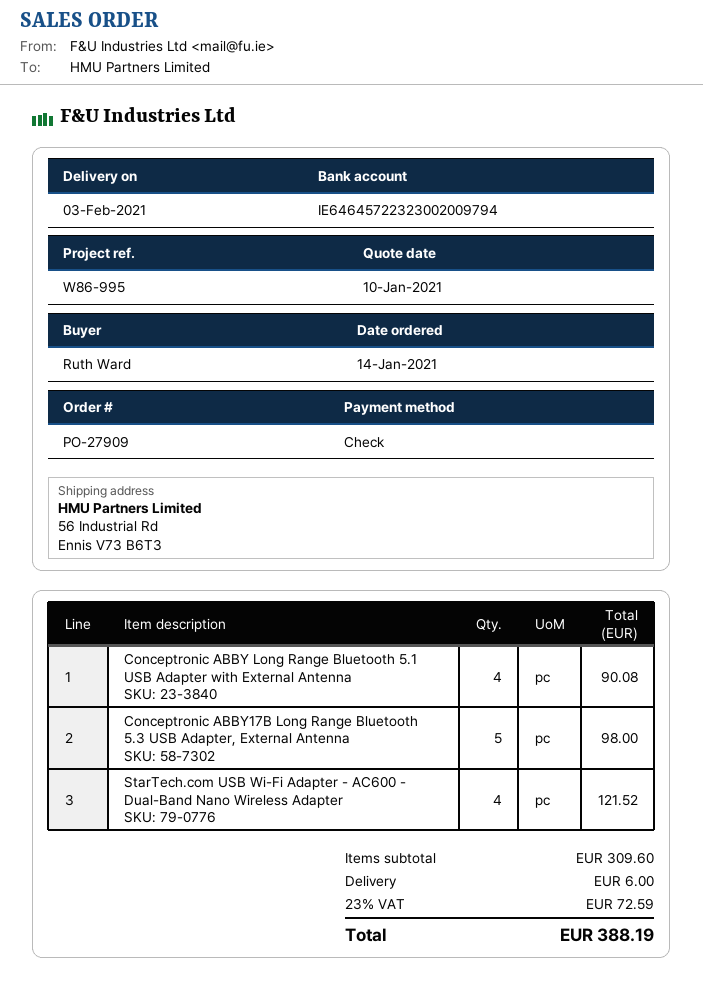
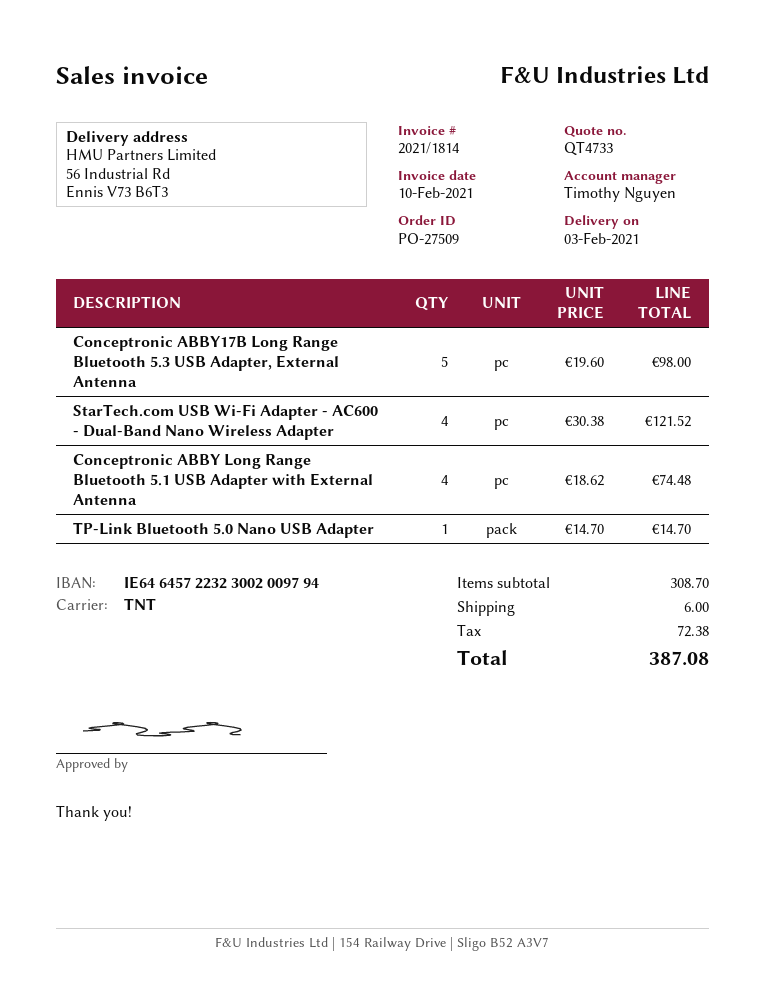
order number: PO-27909 -> PO-27509
Conceptronic ABBY Long Range Bluetooth 5.1 USB Adapter with External Antenna: 4 for 90.08 -> 4 for 74.48
TP-Link Bluetooth 5.0 Nano USB Adapter: none -> 1 for 14.70
subtotal: 309.60 -> 308.70
tax: 72.59 -> 72.38
total: 388.19 -> 387.08

